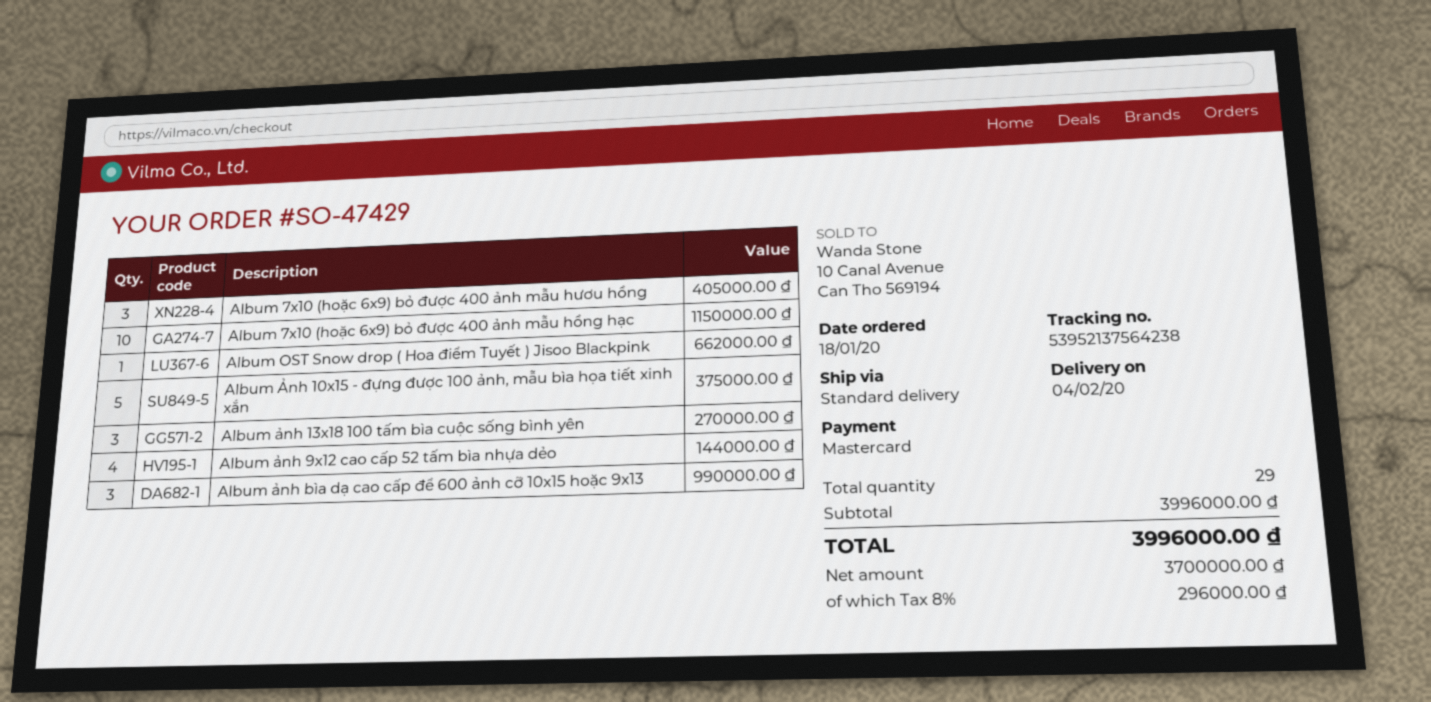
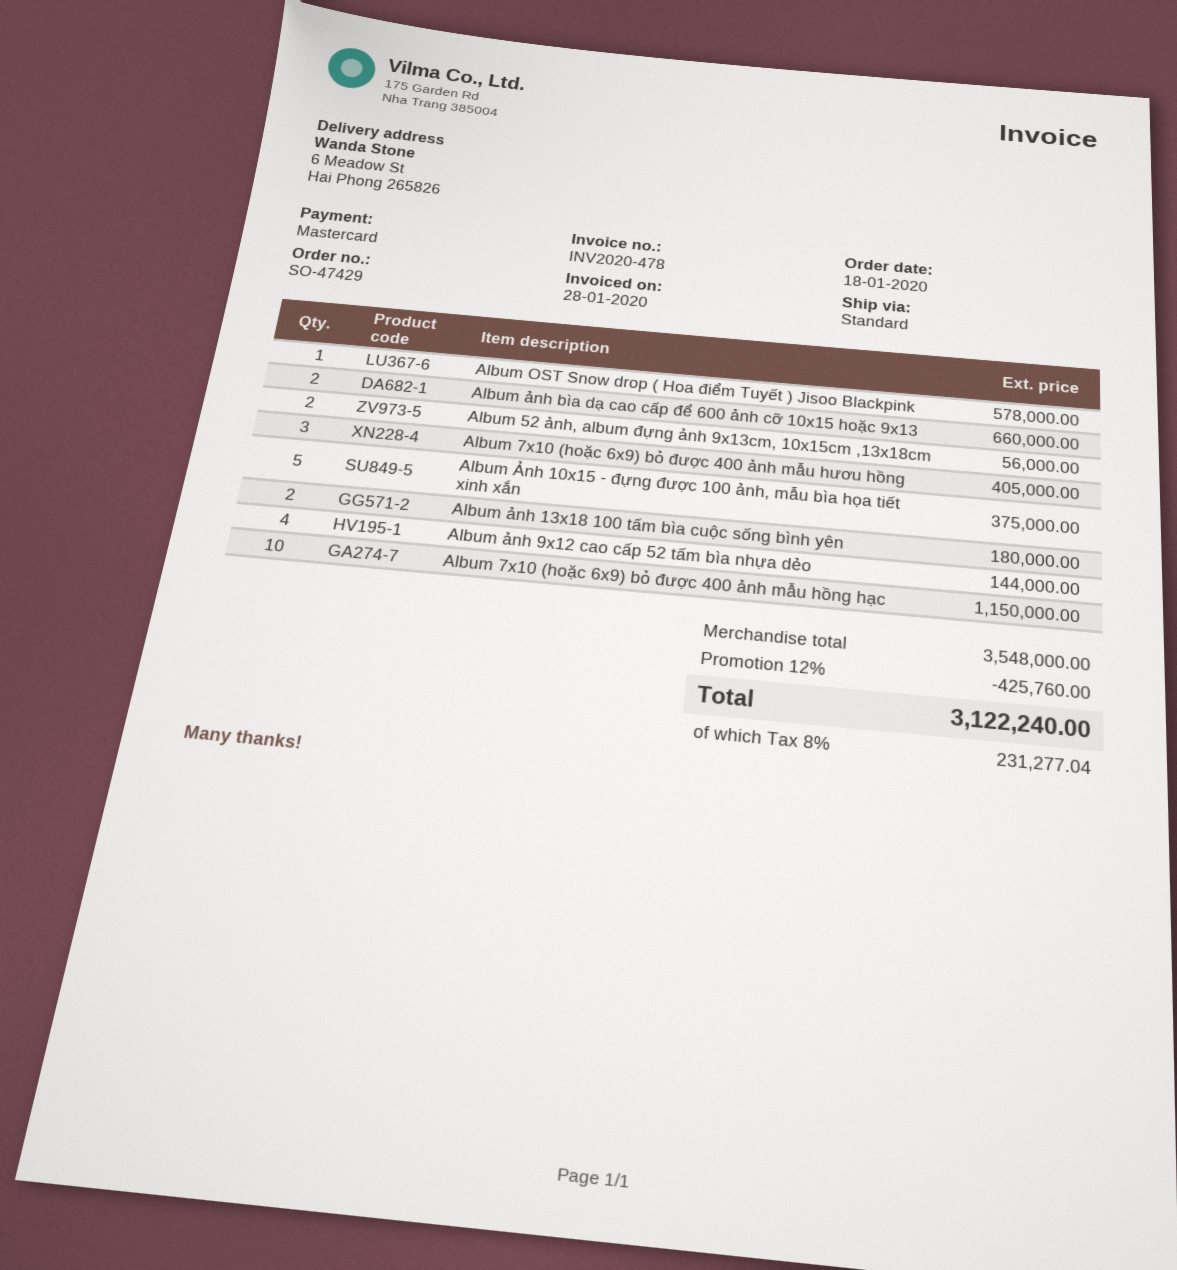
Album OST Snow drop ( Hoa điểm Tuyết ) Jisoo Blackpink: 1 for 662000.00 -> 1 for 578000.00
Album ảnh 13x18 100 tấm bìa cuộc sống bình yên: 3 for 270000.00 -> 2 for 180000.00
Album ảnh bìa dạ cao cấp để 600 ảnh cỡ 10x15 hoặc 9x13: 3 for 990000.00 -> 2 for 660000.00
Album 52 ảnh, album đựng ảnh 9x13cm, 10x15cm ,13x18cm: none -> 2 for 56000.00
subtotal: 3996000.00 -> 3548000.00
discount: none -> 12% = 425760.00
tax: 8% = 296000.00 -> 8% = 231277.04
total: 3996000.00 -> 3122240.00

